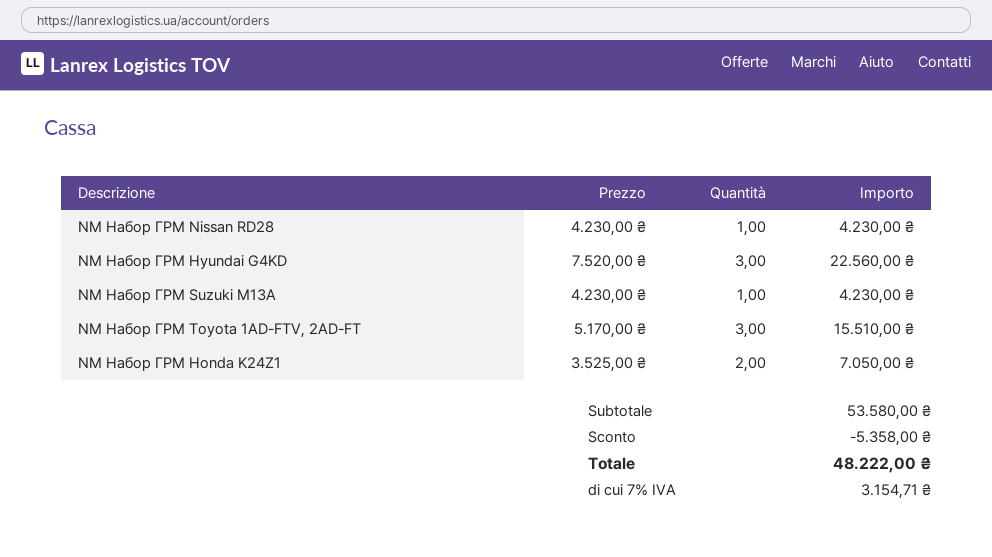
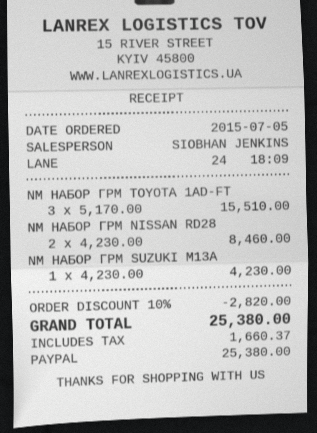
NM Набор ГРМ Nissan RD28: 1 x 4230.00 = 4230.00 -> 2 x 4230.00 = 8460.00
NM Набор ГРМ Hyundai G4KD: 3 x 7520.00 = 22560.00 -> none
NM Набор ГРМ Honda K24Z1: 2 x 3525.00 = 7050.00 -> none
discount: 5358.00 -> 2820.00
tax: 3154.71 -> 1660.37
total: 48222.00 -> 25380.00

